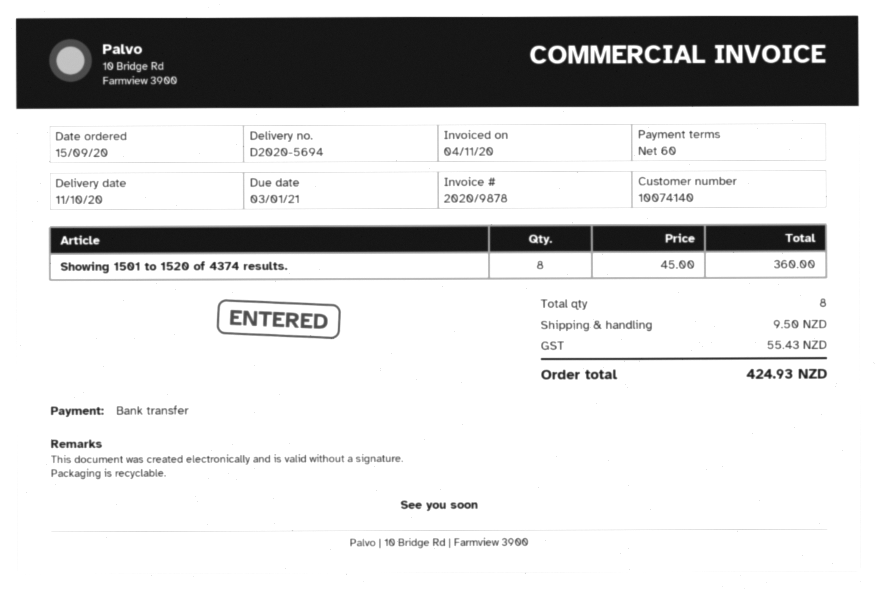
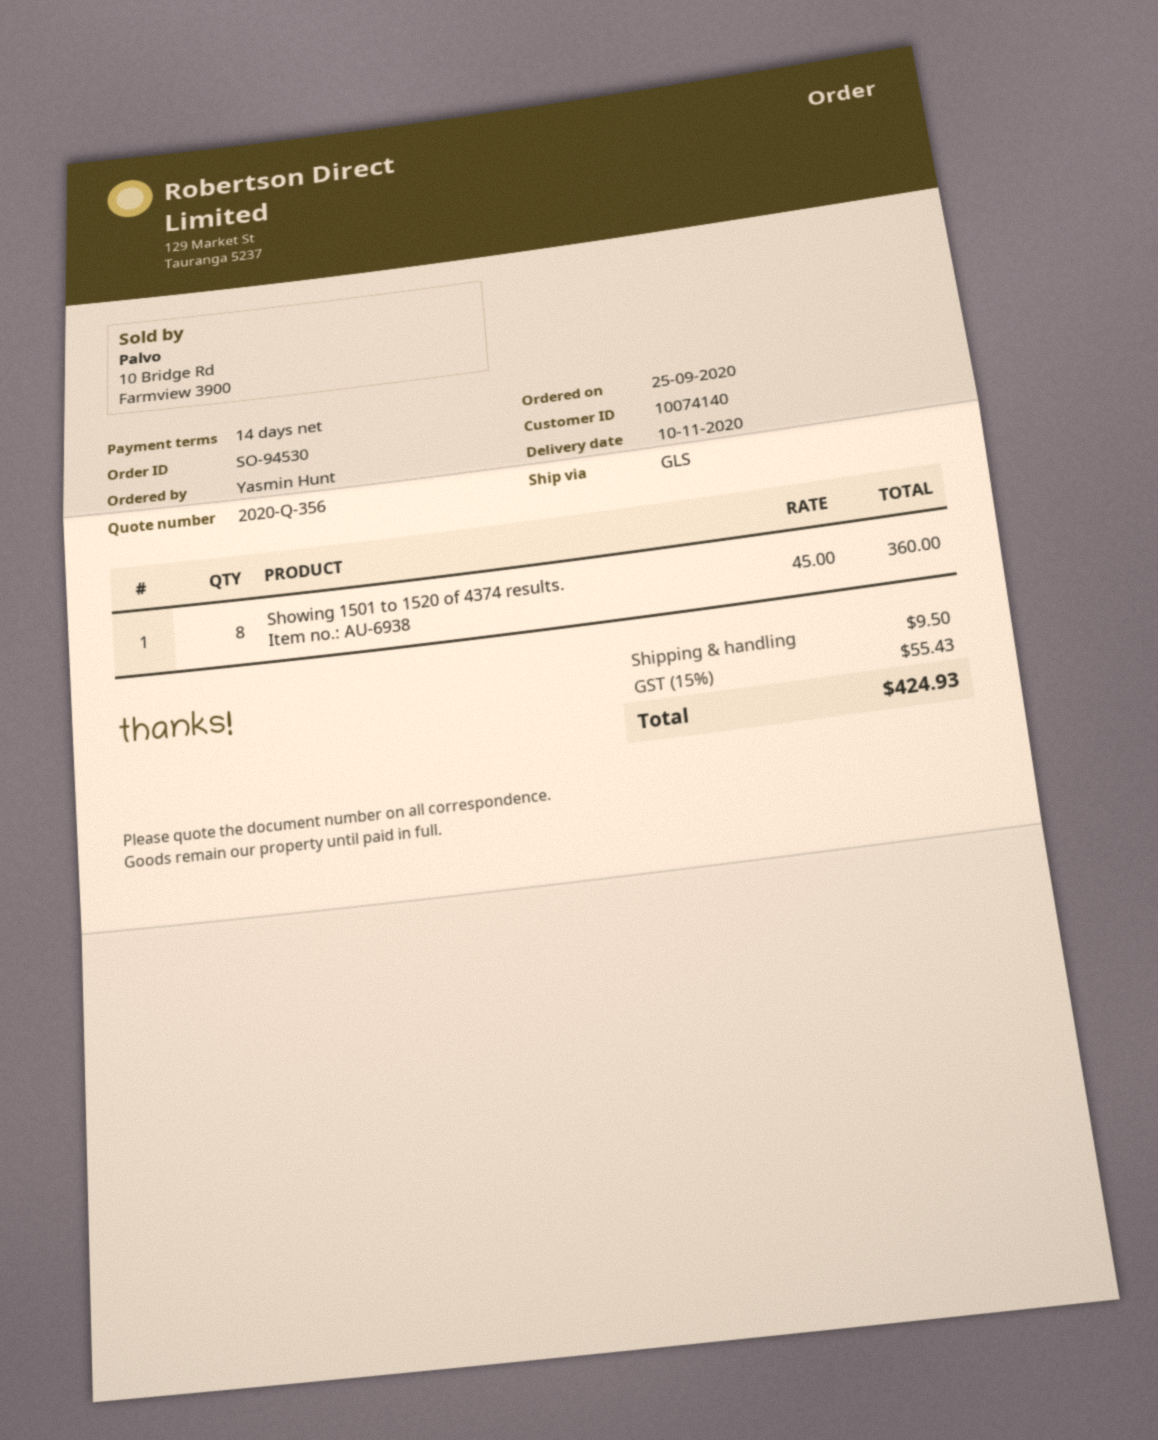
order date: 2020-09-15 -> 2020-09-25
delivery date: 2020-10-11 -> 2020-11-10
payment terms: 60 days -> 14 days

